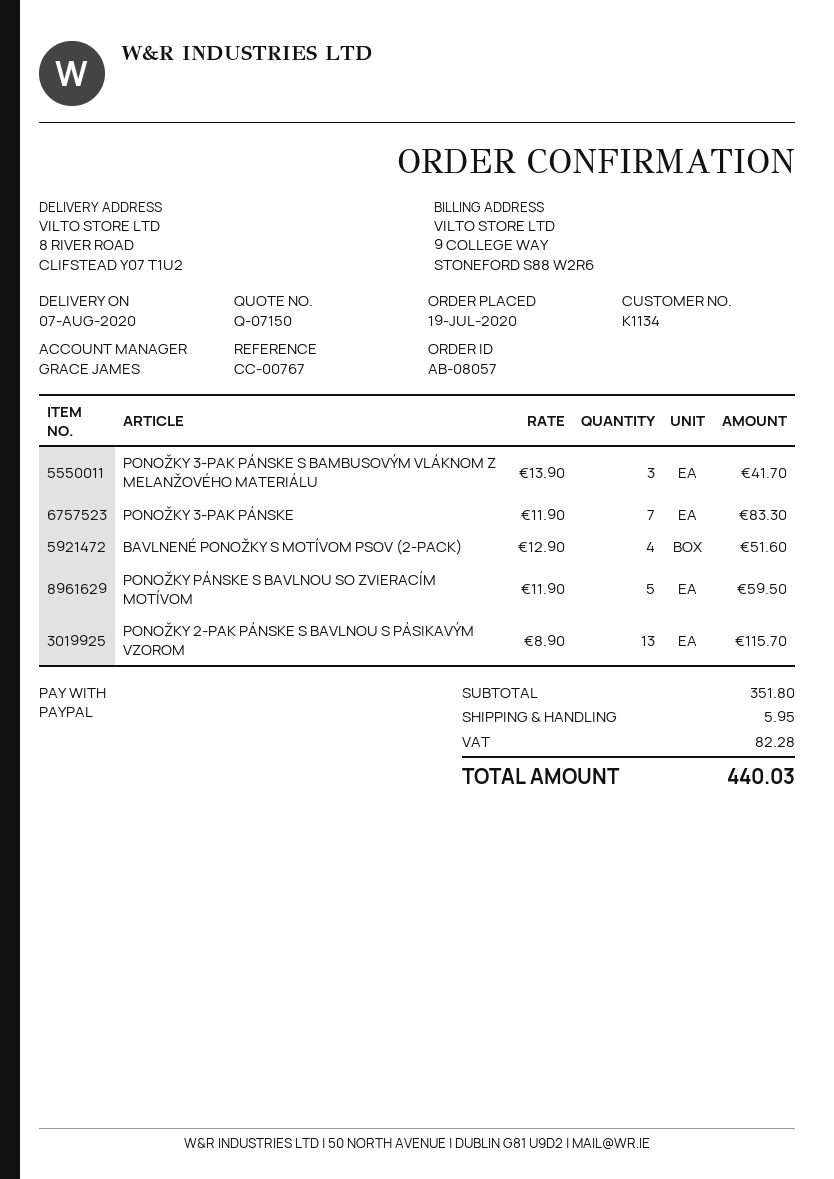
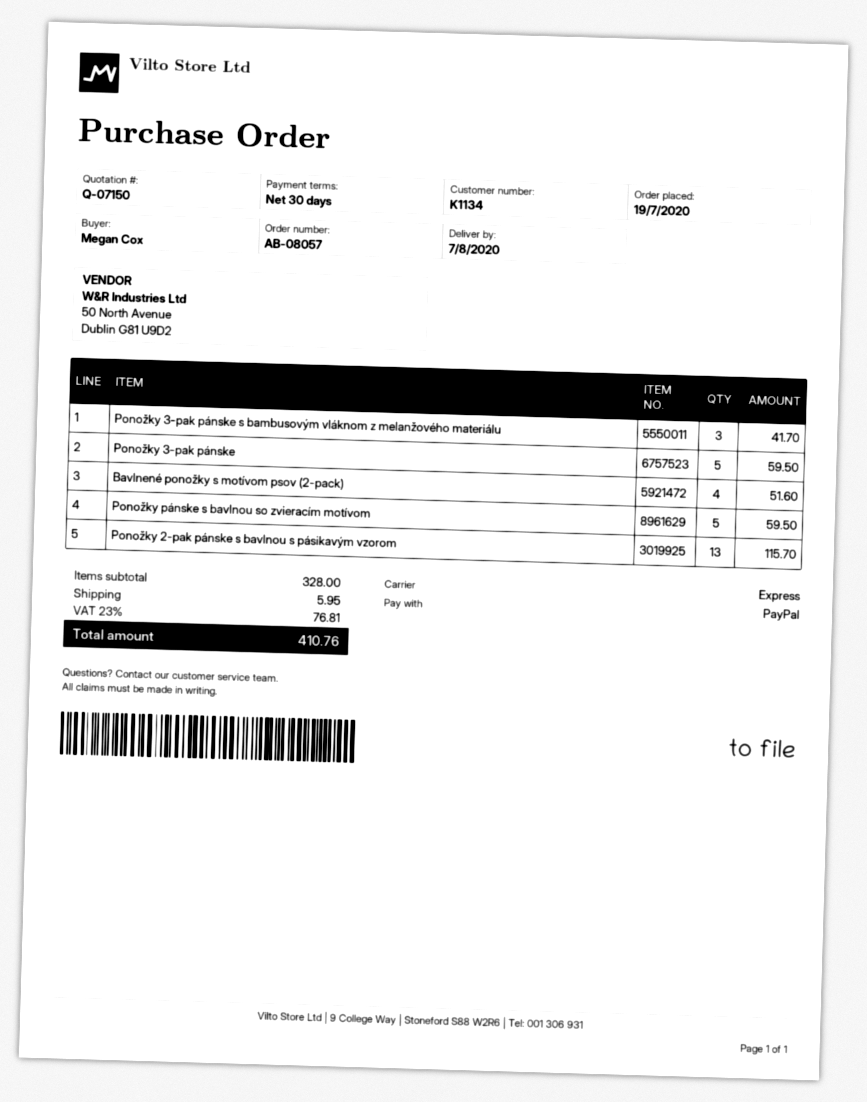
PONOŽKY 3-PAK PÁNSKE: 7 for 83.30 -> 5 for 59.50
subtotal: 351.80 -> 328.00
tax: 82.28 -> 76.81
total: 440.03 -> 410.76

